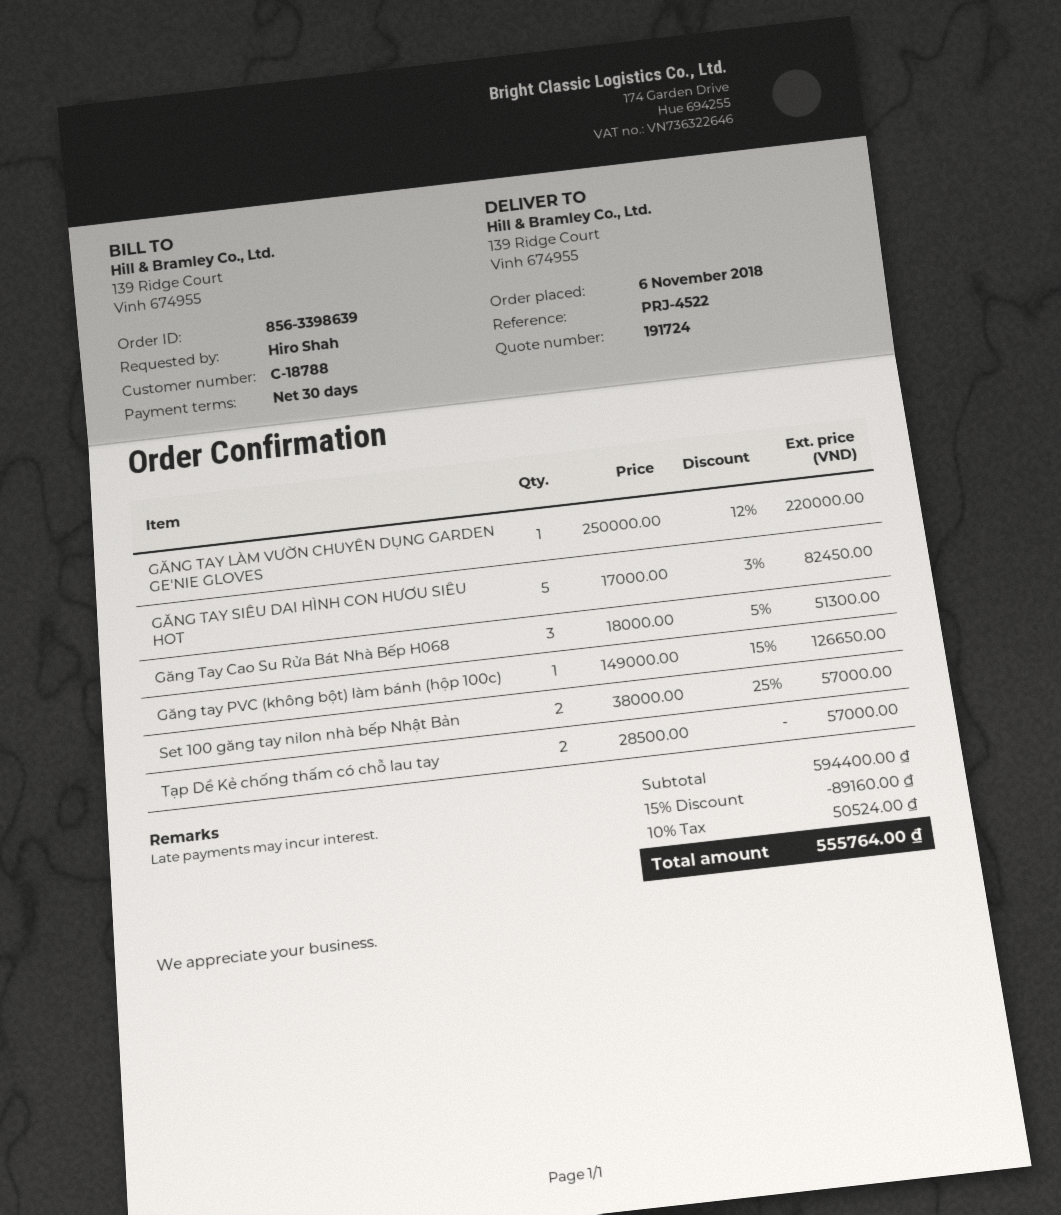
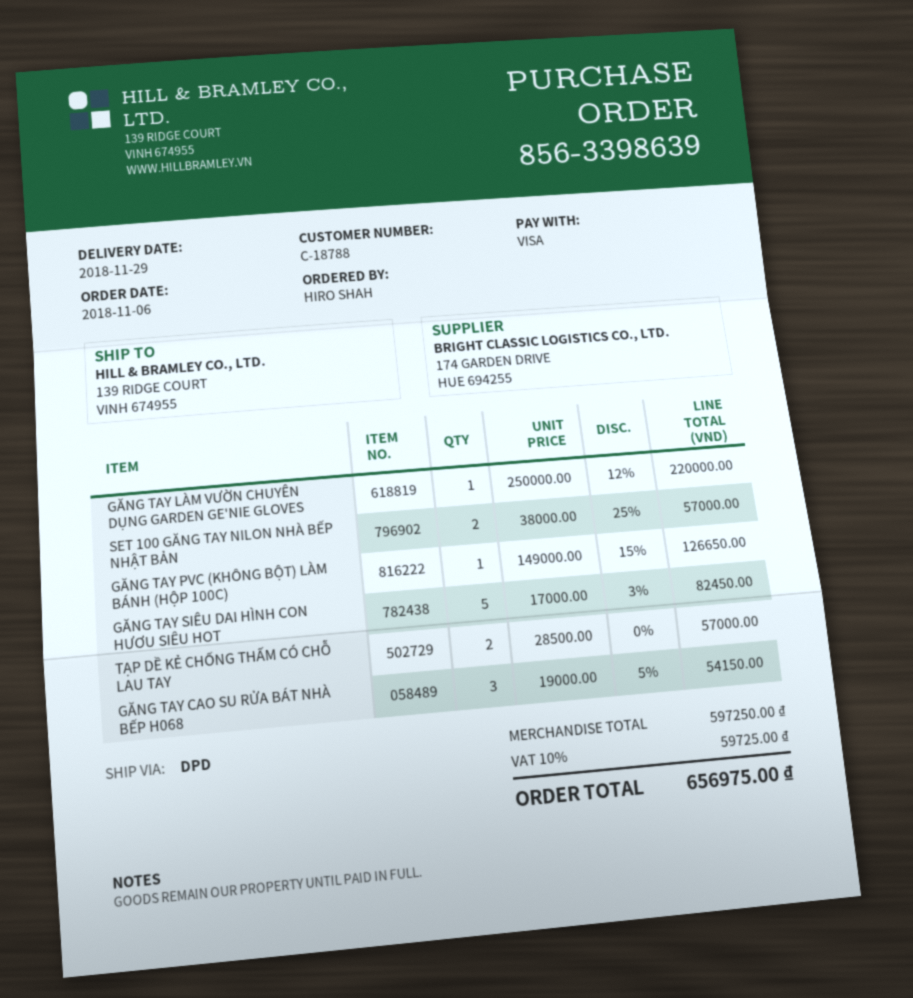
Găng Tay Cao Su Rửa Bát Nhà Bếp H068: 3 x 18000.00 - 5% = 51300.00 -> 3 x 19000.00 - 5% = 54150.00
subtotal: 594400.00 -> 597250.00
discount: 15% = 89160.00 -> none
tax: 10% = 50524.00 -> 10% = 59725.00
total: 555764.00 -> 656975.00

